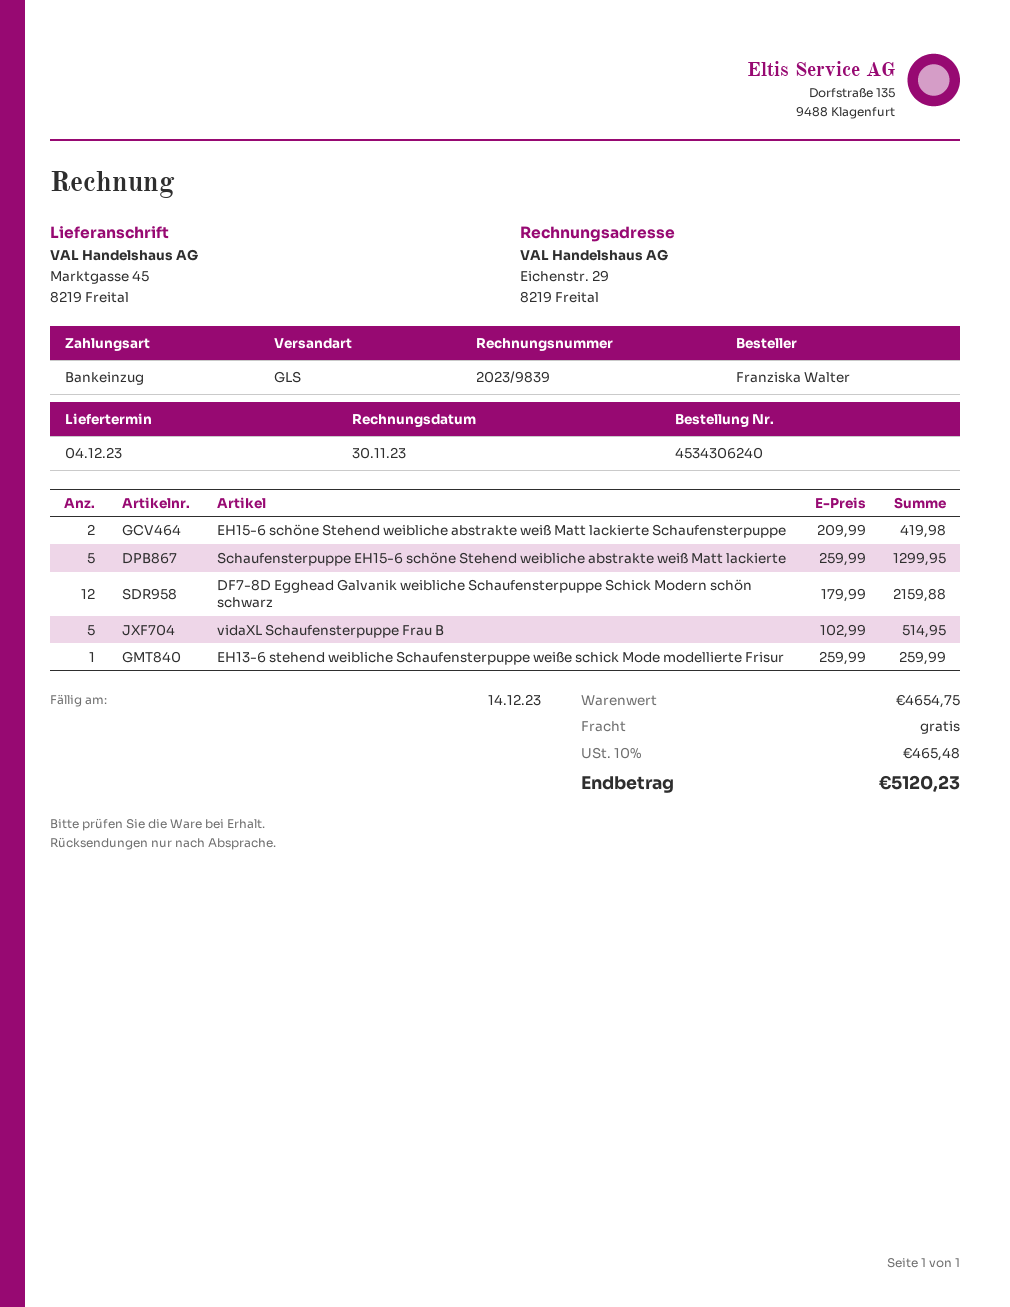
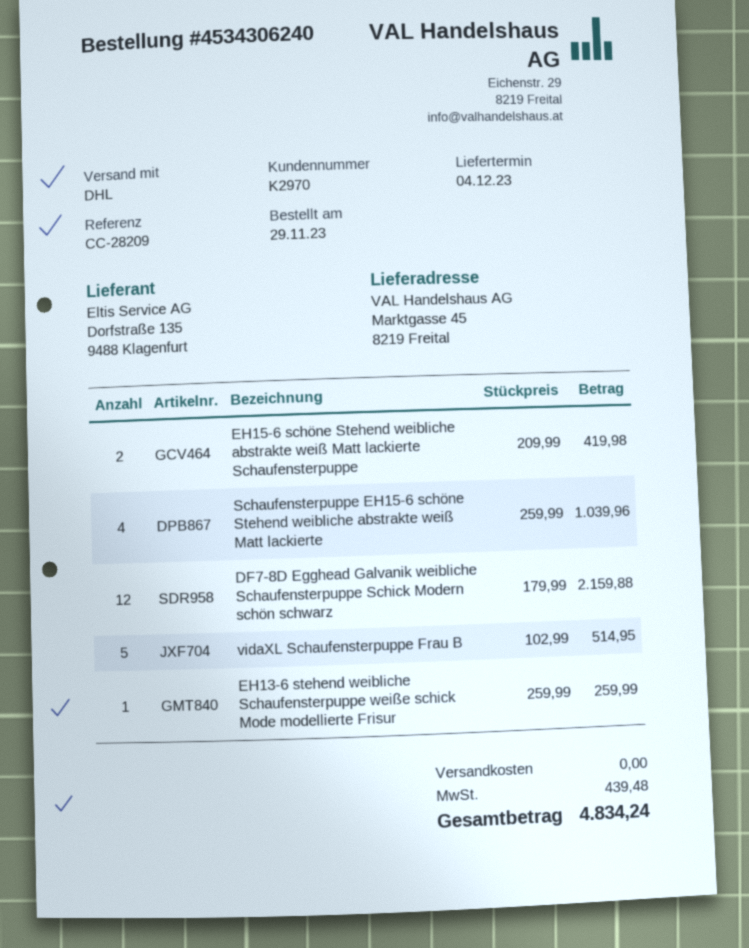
shipping method: GLS -> DHL
Schaufensterpuppe EH15-6 schöne Stehend weibliche abstrakte weiß Matt lackierte: 5 x 259.99 = 1299.95 -> 4 x 259.99 = 1039.96
tax: 465.48 -> 439.48
total: 5120.23 -> 4834.24

